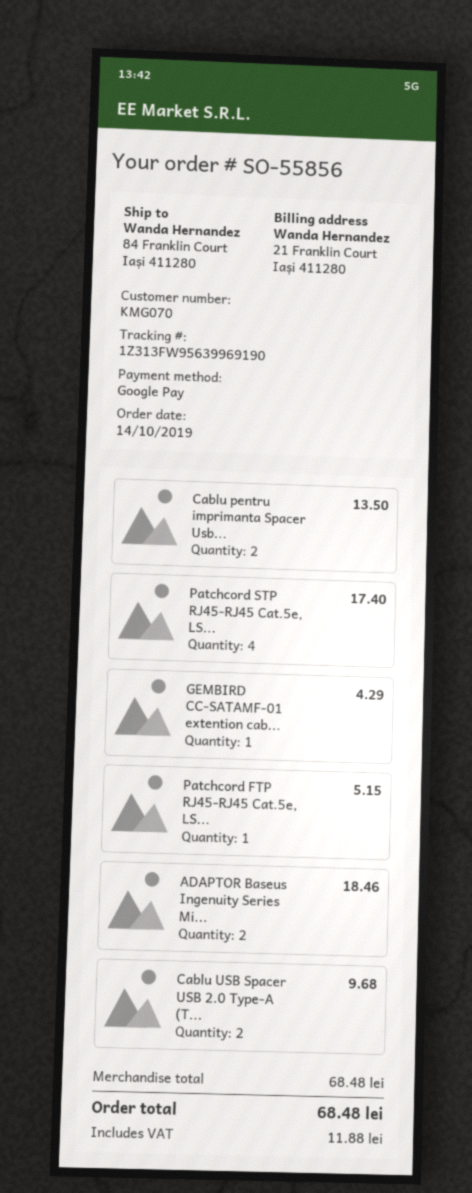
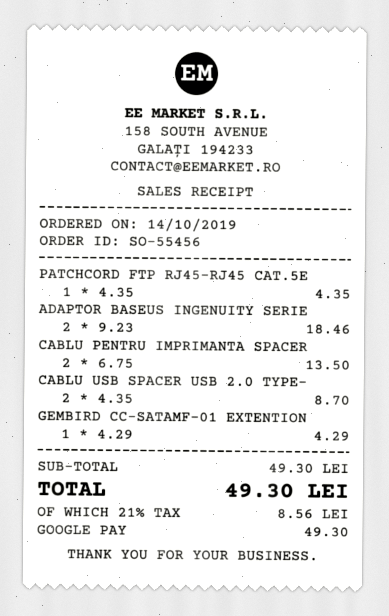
order number: SO-55856 -> SO-55456
Patchcord STP RJ45-RJ45 Cat.5e, LS...: 4 for 17.40 -> none
Patchcord FTP RJ45-RJ45 Cat.5e, LS...: 1 for 5.15 -> 1 for 4.35
Cablu USB Spacer USB 2.0 Type-A (T...: 2 for 9.68 -> 2 for 8.70
subtotal: 68.48 -> 49.30
tax: 11.88 -> 8.56
total: 68.48 -> 49.30

